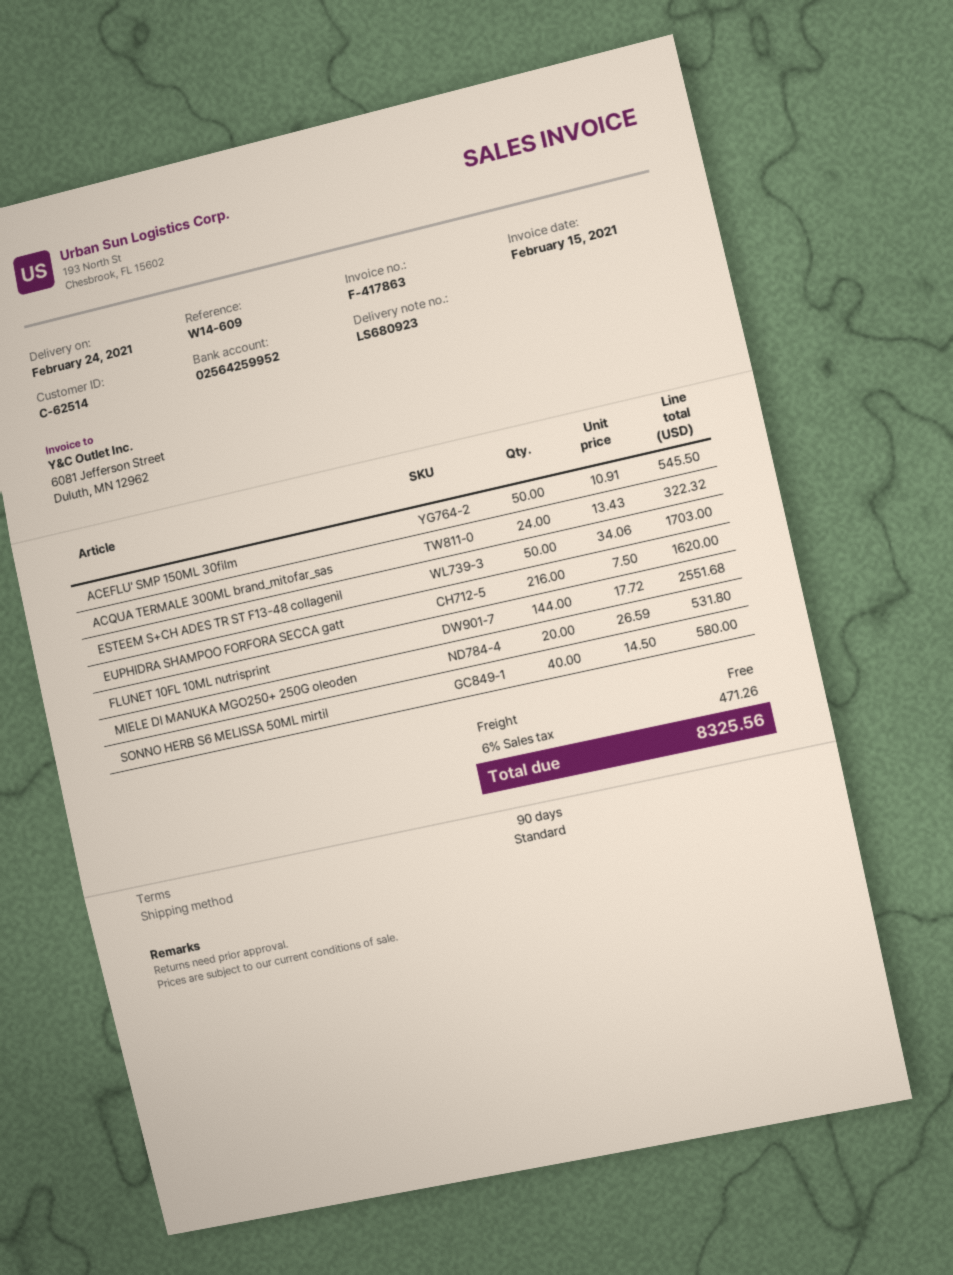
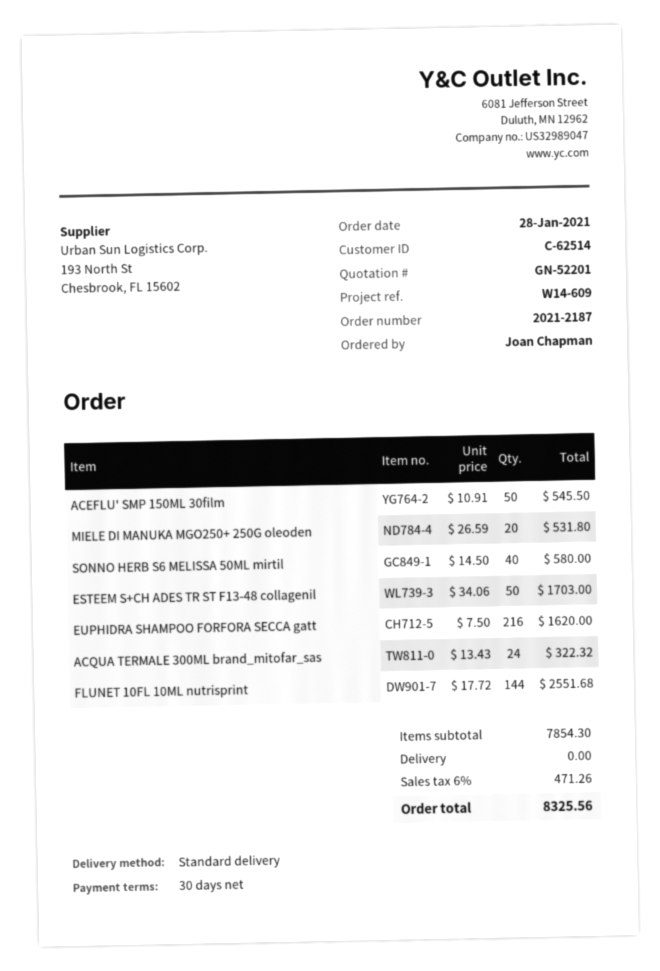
payment terms: 90 days -> 30 days

